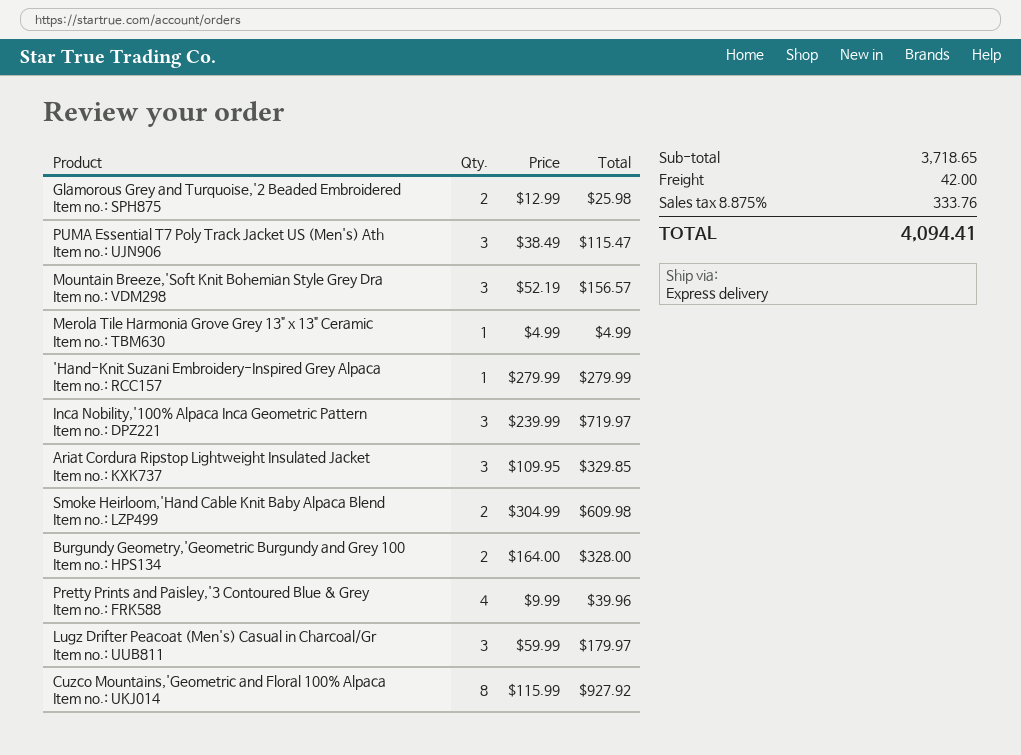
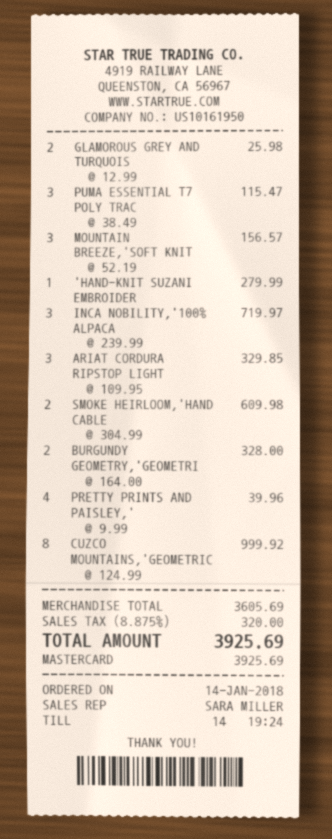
Merola Tile Harmonia Grove Grey 13" x 13" Ceramic: 1 x 4.99 = 4.99 -> none
Lugz Drifter Peacoat (Men's) Casual in Charcoal/Gr: 3 x 59.99 = 179.97 -> none
Cuzco Mountains,'Geometric and Floral 100% Alpaca: 8 x 115.99 = 927.92 -> 8 x 124.99 = 999.92
subtotal: 3718.65 -> 3605.69
shipping: 42.00 -> none
tax: 8.875% = 333.76 -> 8.875% = 320.00
total: 4094.41 -> 3925.69

